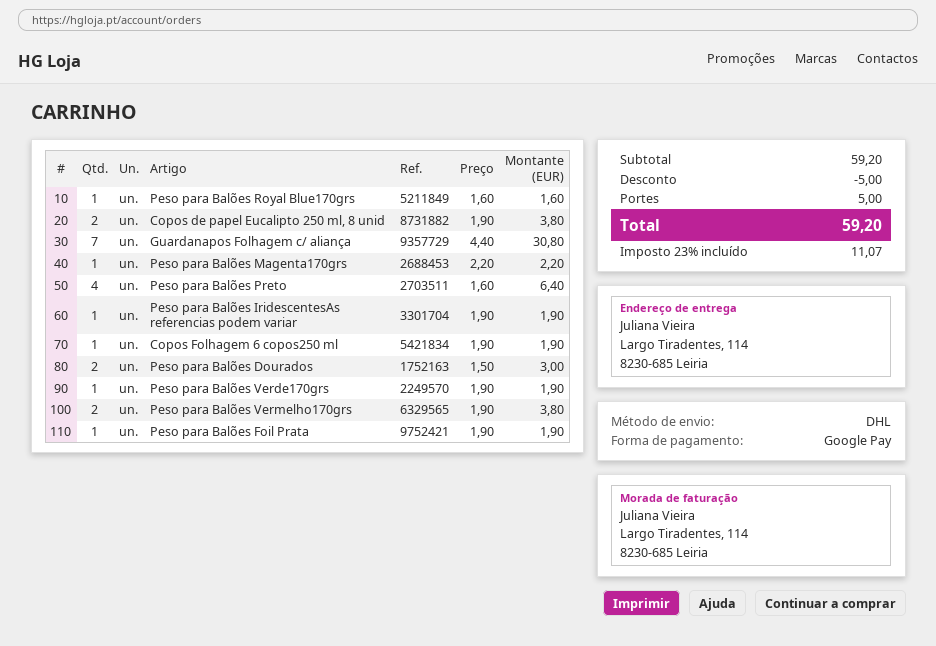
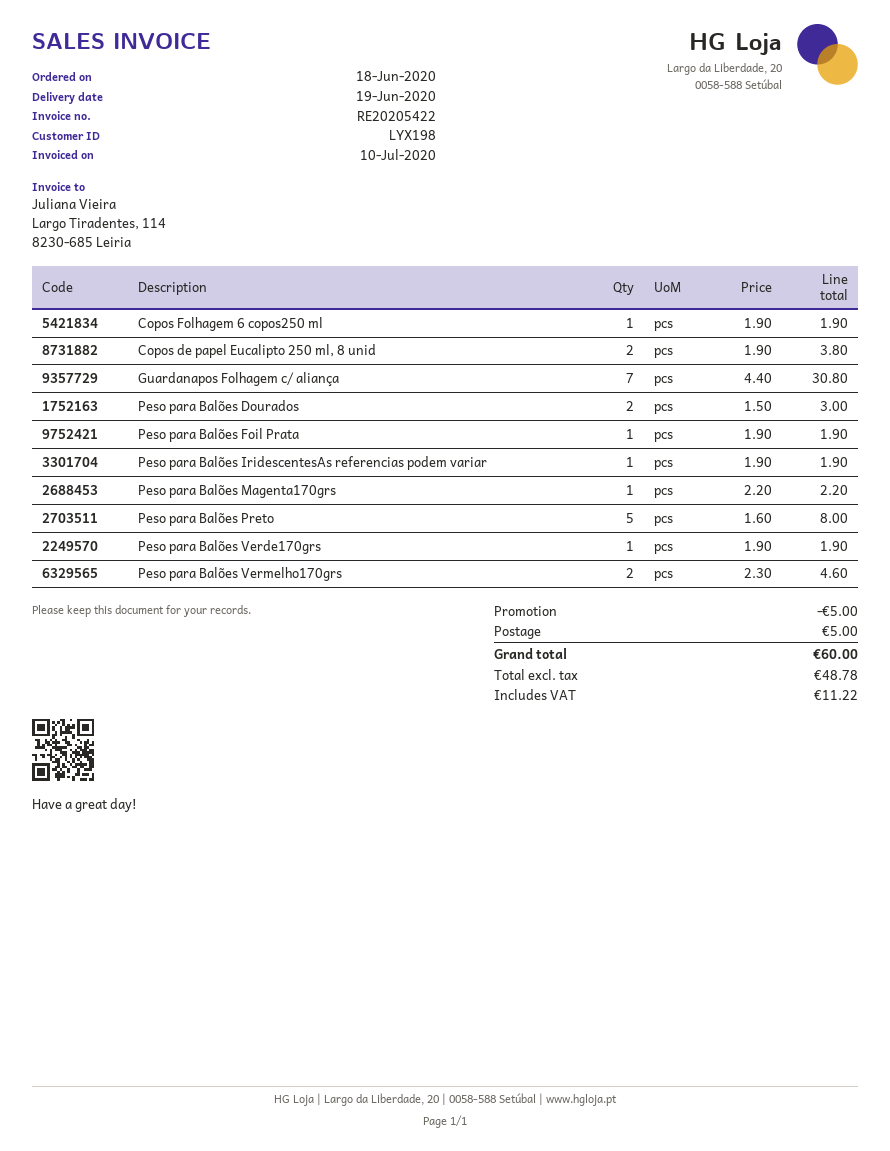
Peso para Balões Royal Blue170grs: 1 x 1.60 = 1.60 -> none
Peso para Balões Preto: 4 x 1.60 = 6.40 -> 5 x 1.60 = 8.00
Peso para Balões Vermelho170grs: 2 x 1.90 = 3.80 -> 2 x 2.30 = 4.60
tax: 11.07 -> 11.22
total: 59.20 -> 60.00

